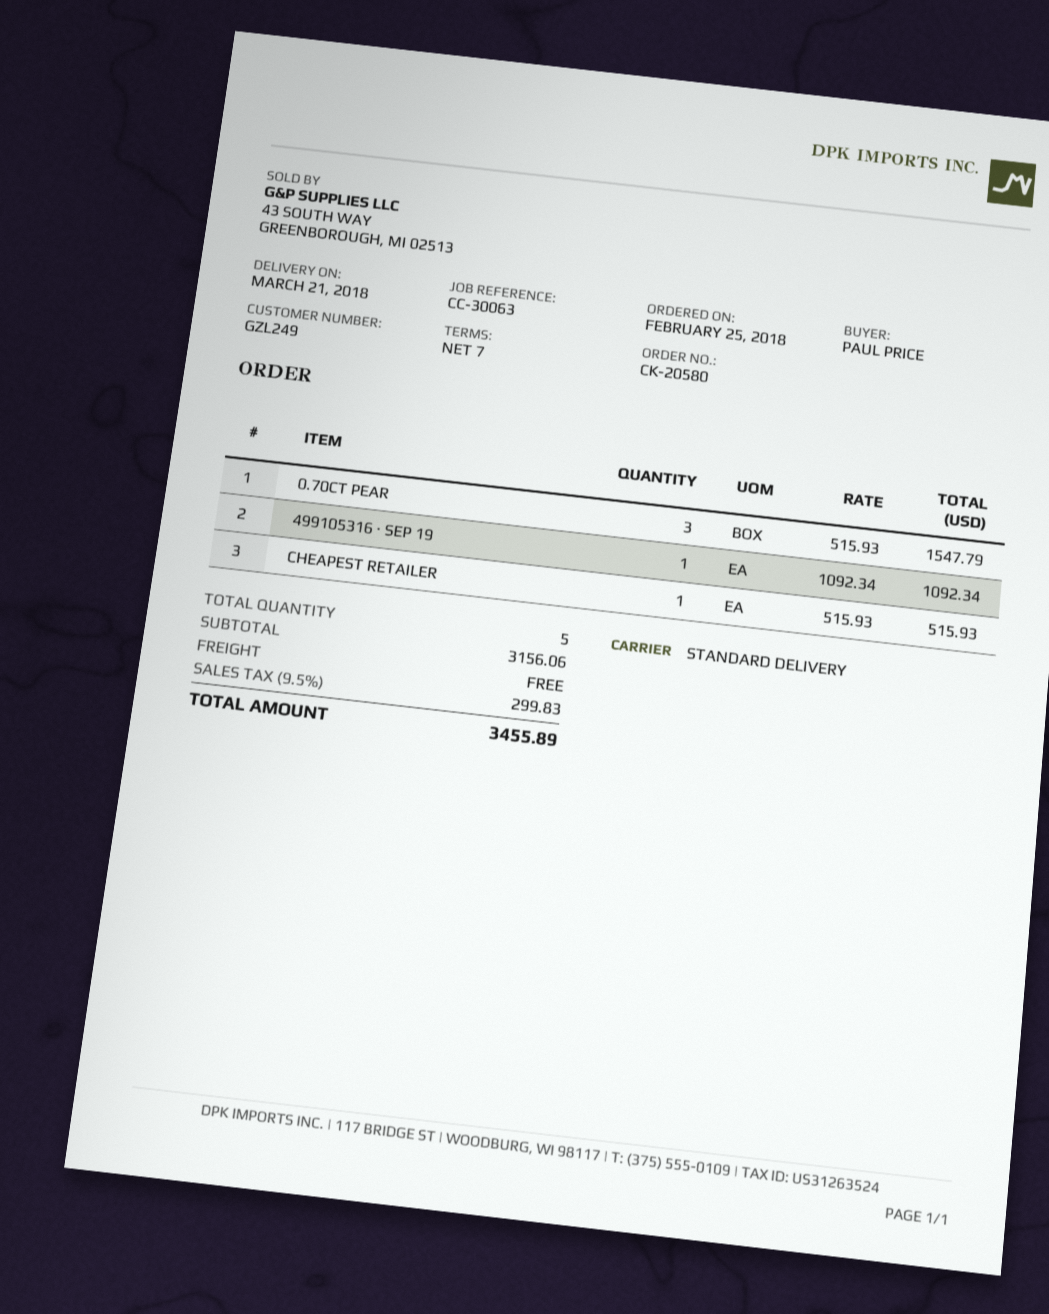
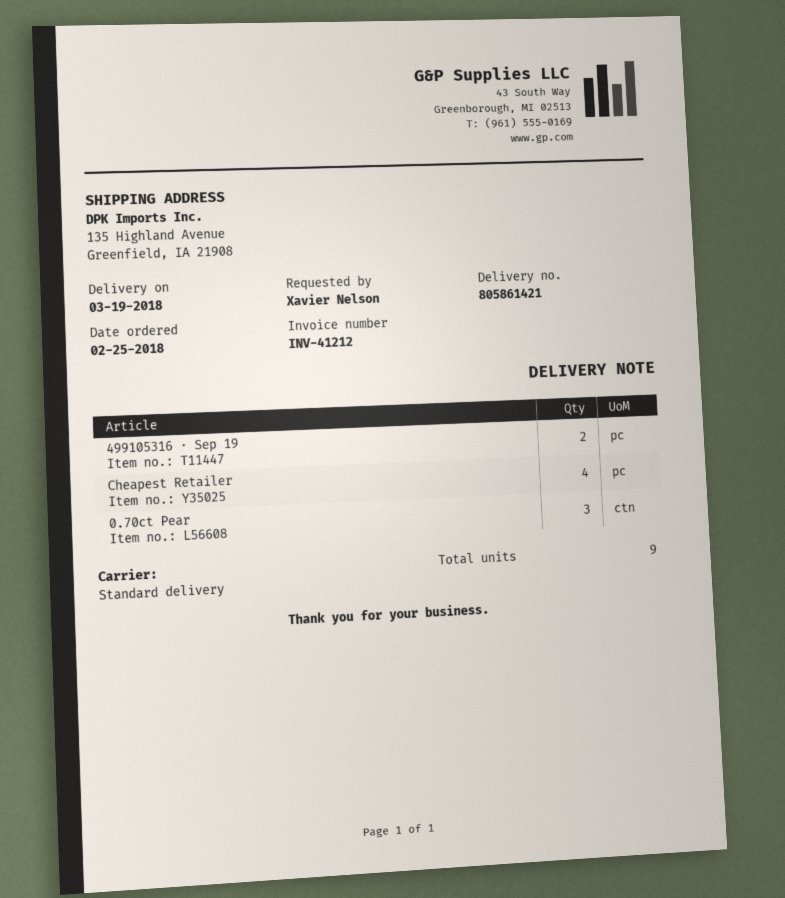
delivery date: 2018-03-21 -> 2018-03-19
ordered by: PAUL PRICE -> Xavier Nelson
499105316 · SEP 19: 1 -> 2
CHEAPEST RETAILER: 1 -> 4
total quantity: 5 -> 9

